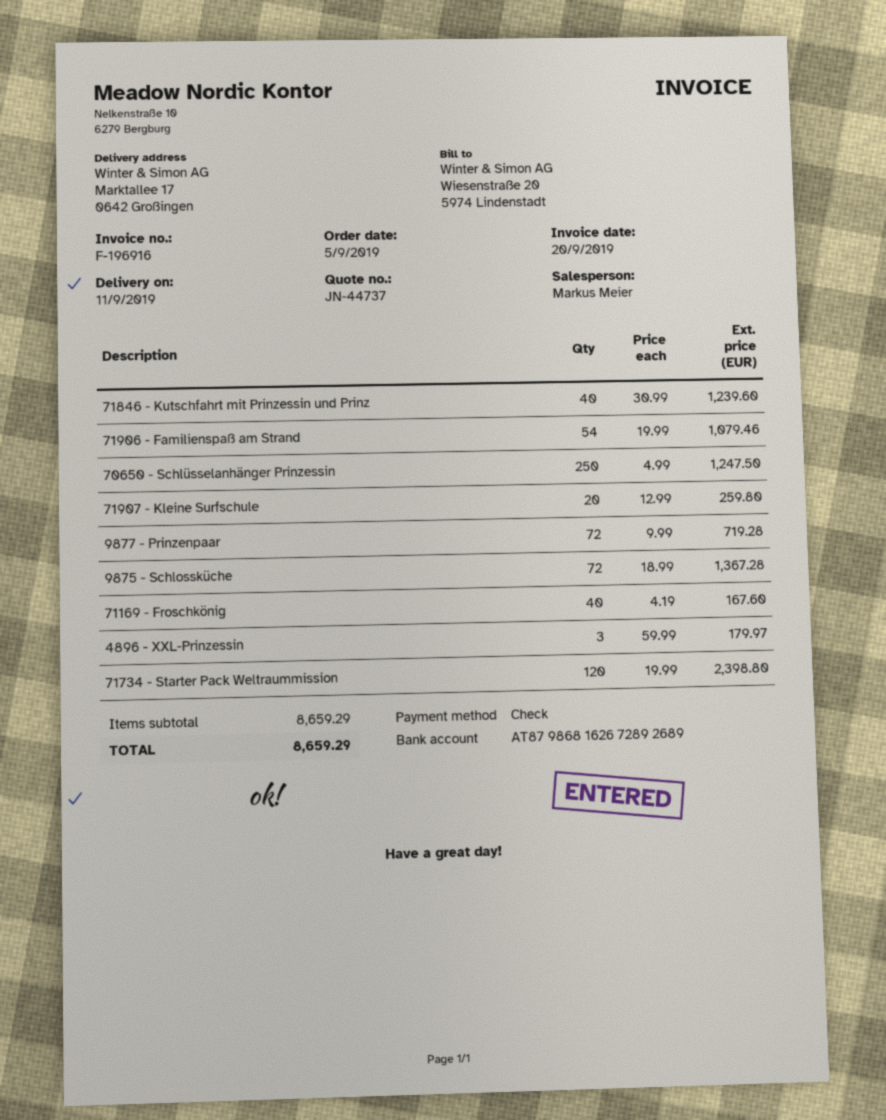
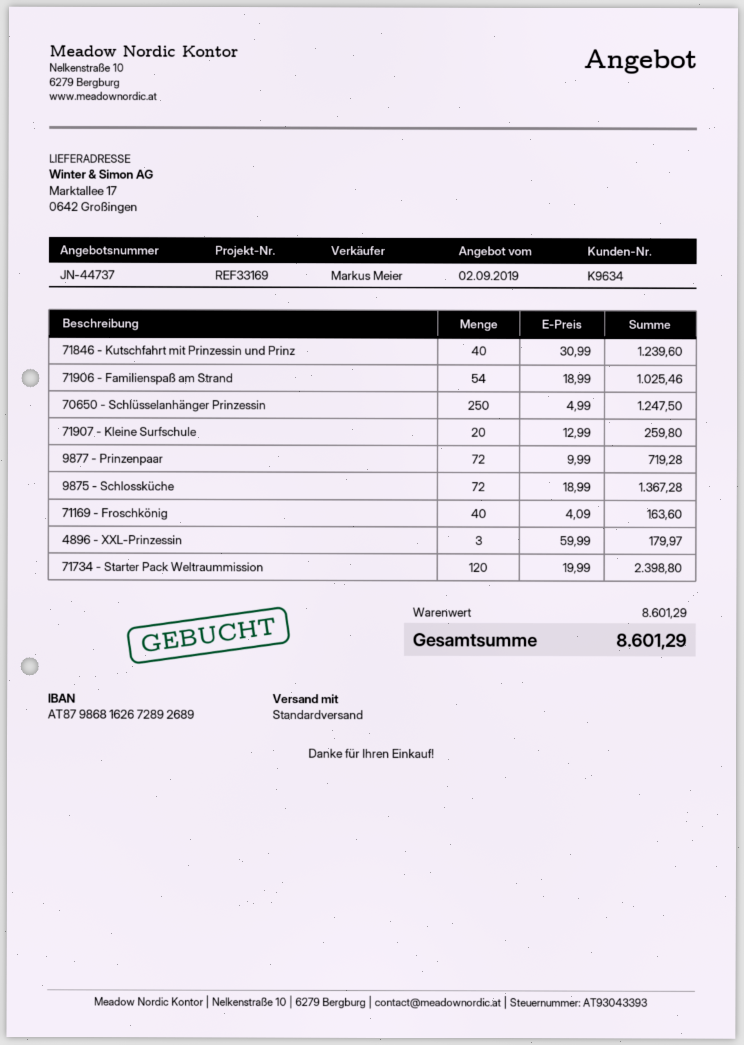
71906 - Familienspaß am Strand: 54 x 19.99 = 1079.46 -> 54 x 18.99 = 1025.46
71169 - Froschkönig: 40 x 4.19 = 167.60 -> 40 x 4.09 = 163.60
subtotal: 8659.29 -> 8601.29
total: 8659.29 -> 8601.29

